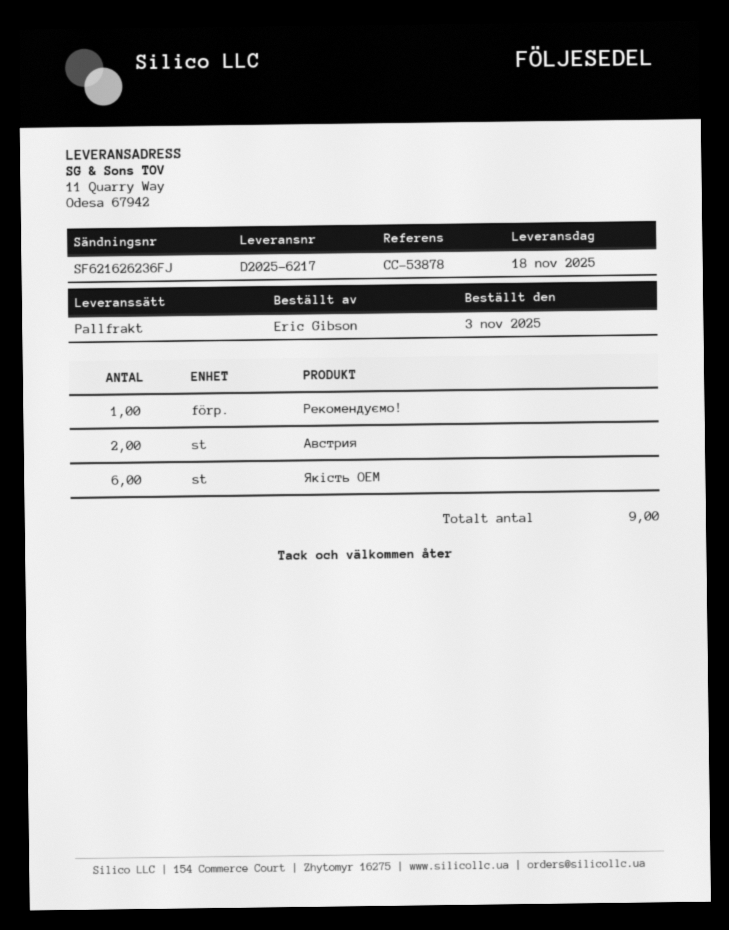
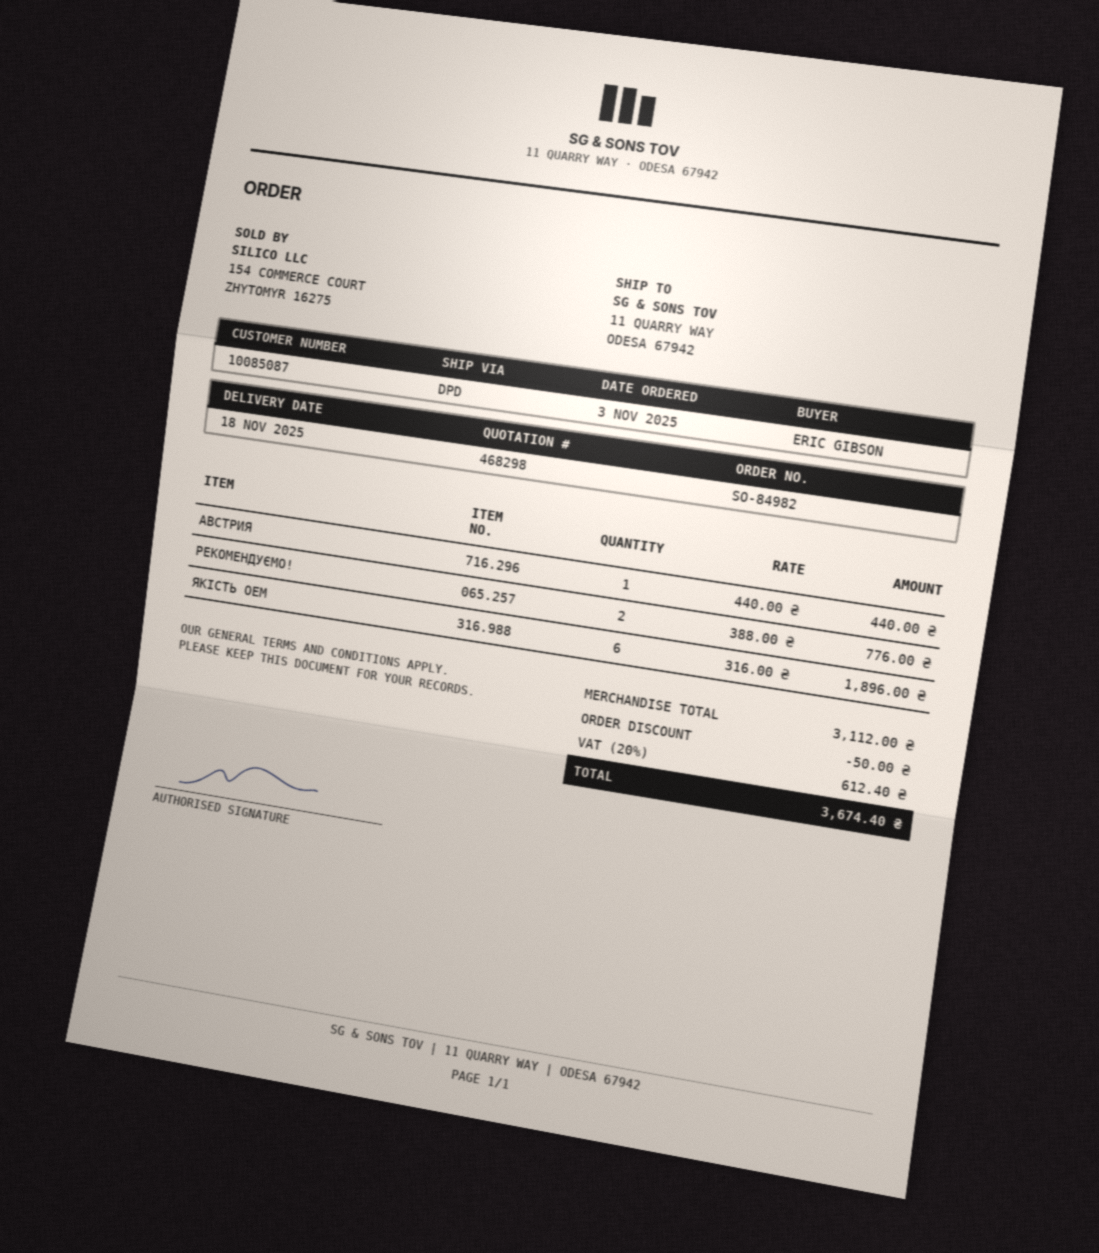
shipping method: pallet freight -> DPD
Рекомендуємо!: 1 -> 2
Австрия: 2 -> 1

